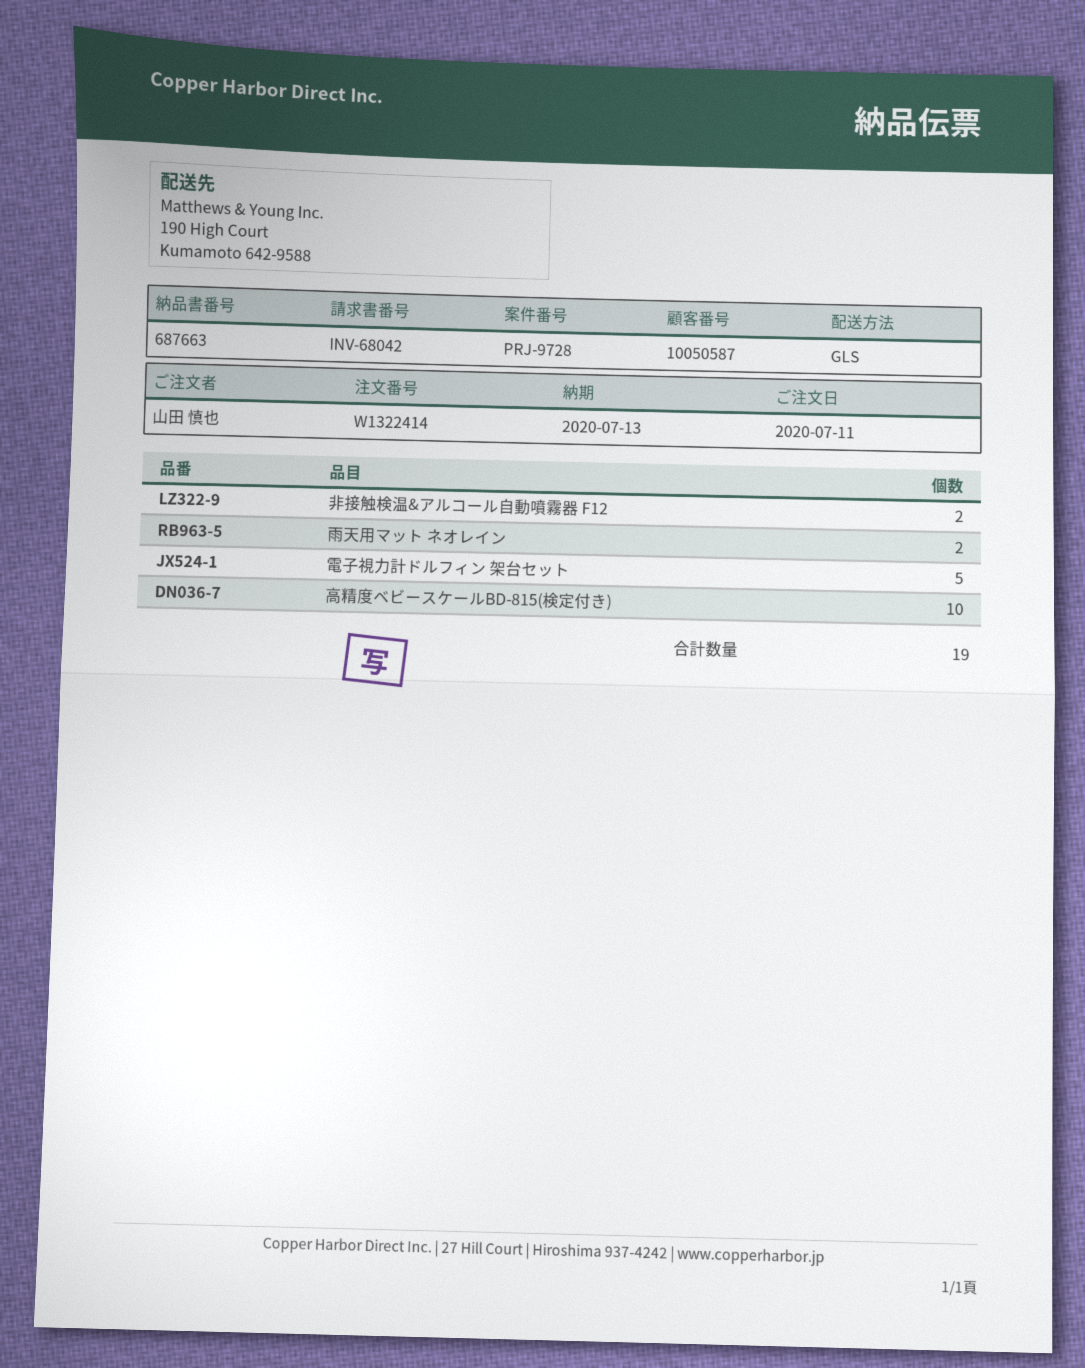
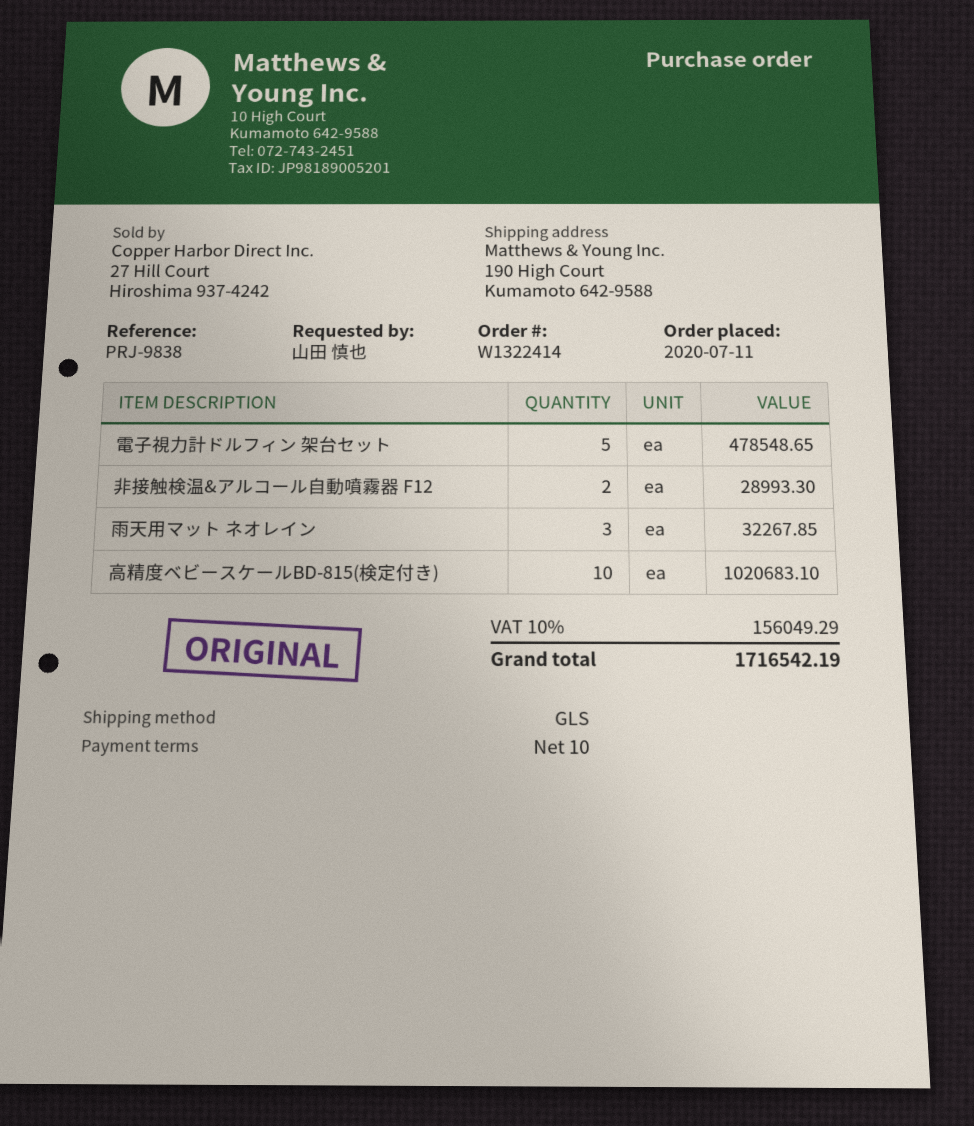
reference: PRJ-9728 -> PRJ-9838
雨天用マット ネオレイン: 2 -> 3

